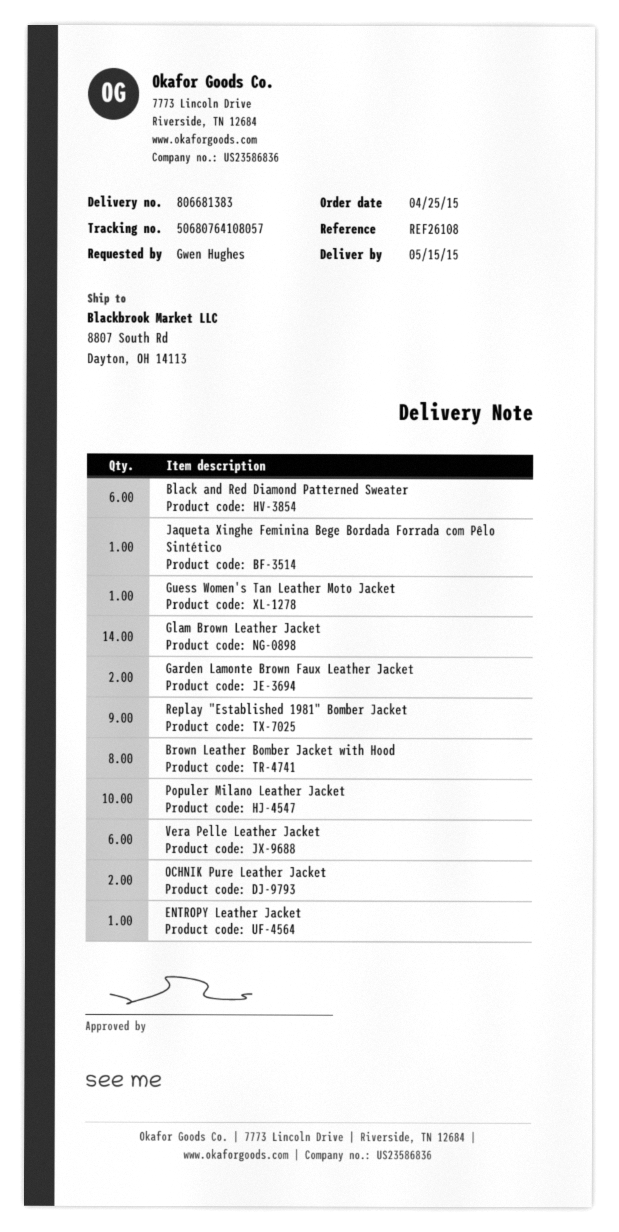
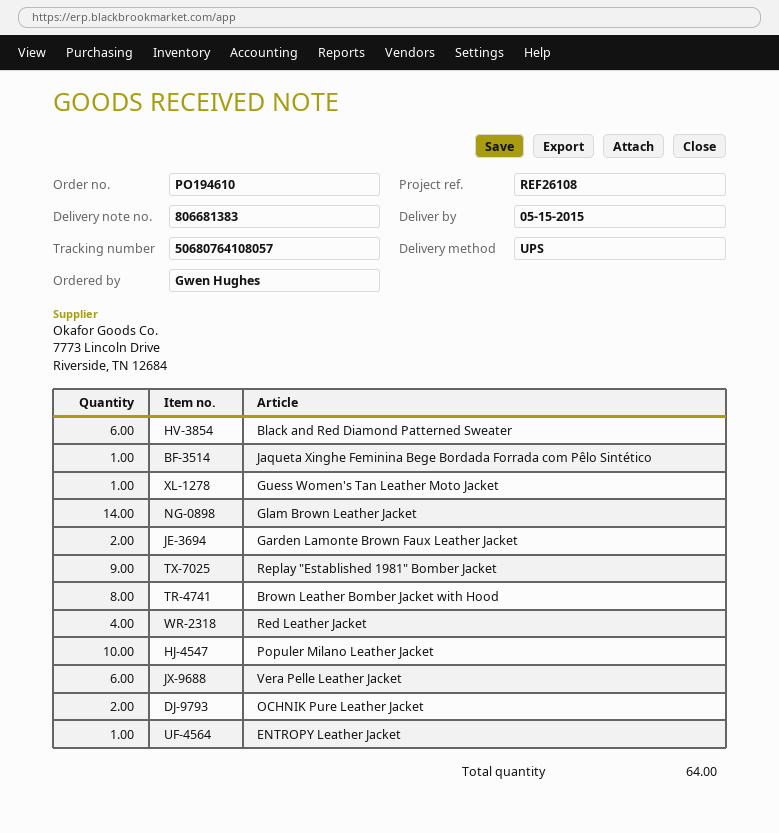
Red Leather Jacket: none -> 4

